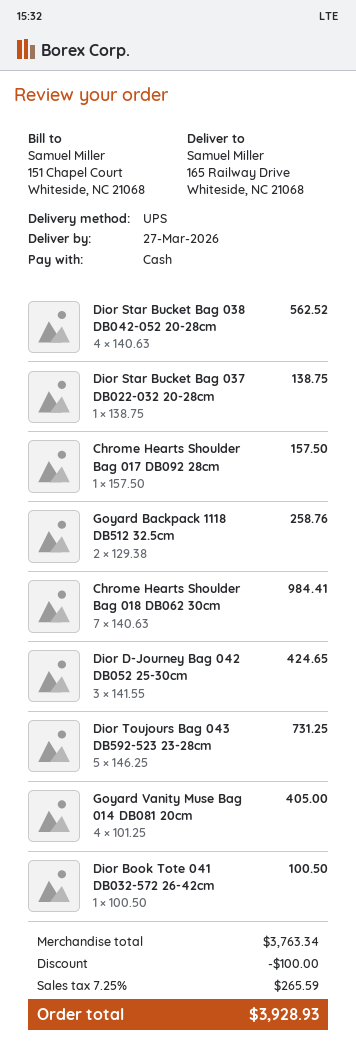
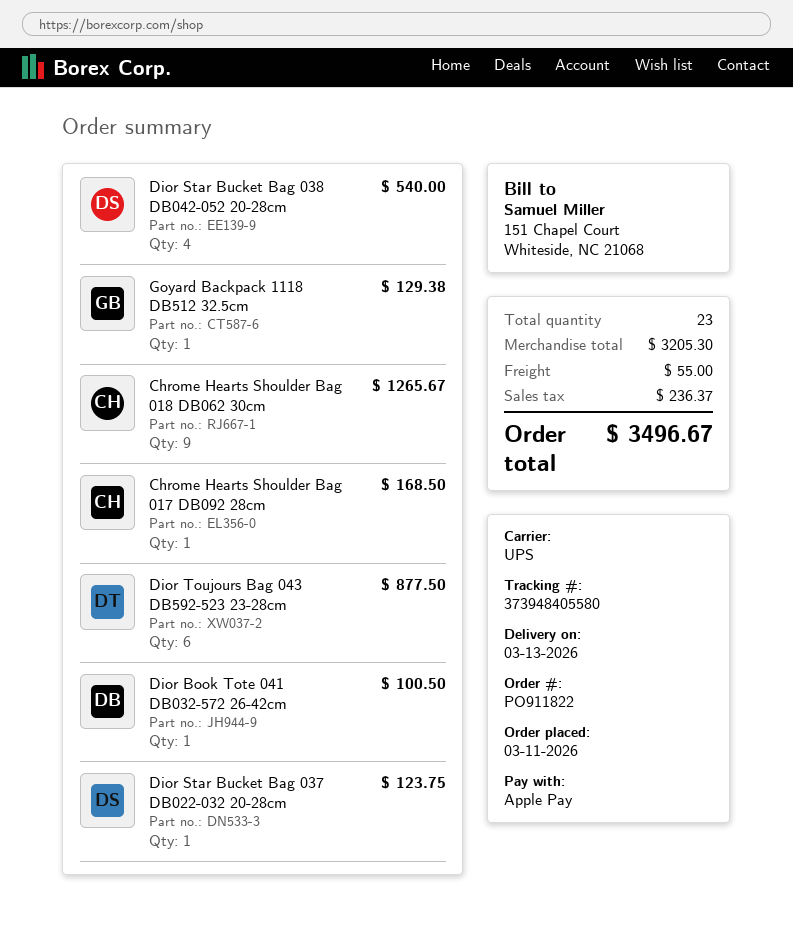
delivery date: 2026-03-27 -> 2026-03-13
payment method: cash -> Apple Pay
Dior Star Bucket Bag 038 DB042-052 20-28cm: 4 for 562.52 -> 4 for 540.00
Dior Star Bucket Bag 037 DB022-032 20-28cm: 1 for 138.75 -> 1 for 123.75
Chrome Hearts Shoulder Bag 017 DB092 28cm: 1 for 157.50 -> 1 for 168.50
Goyard Backpack 1118 DB512 32.5cm: 2 for 258.76 -> 1 for 129.38
Chrome Hearts Shoulder Bag 018 DB062 30cm: 7 for 984.41 -> 9 for 1265.67
Dior D-Journey Bag 042 DB052 25-30cm: 3 for 424.65 -> none
Dior Toujours Bag 043 DB592-523 23-28cm: 5 for 731.25 -> 6 for 877.50
Goyard Vanity Muse Bag 014 DB081 20cm: 4 for 405.00 -> none
subtotal: 3763.34 -> 3205.30
discount: 100.00 -> none
shipping: none -> 55.00
tax: 265.59 -> 236.37
total: 3928.93 -> 3496.67

